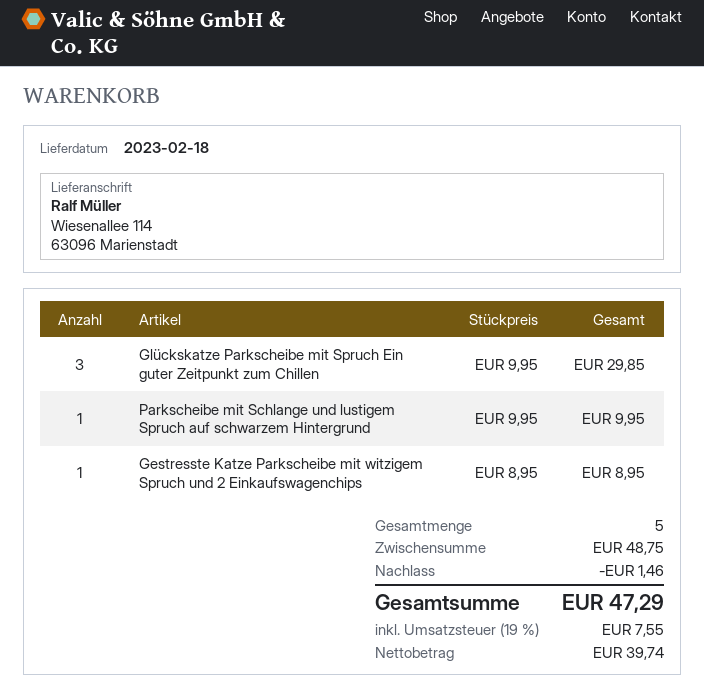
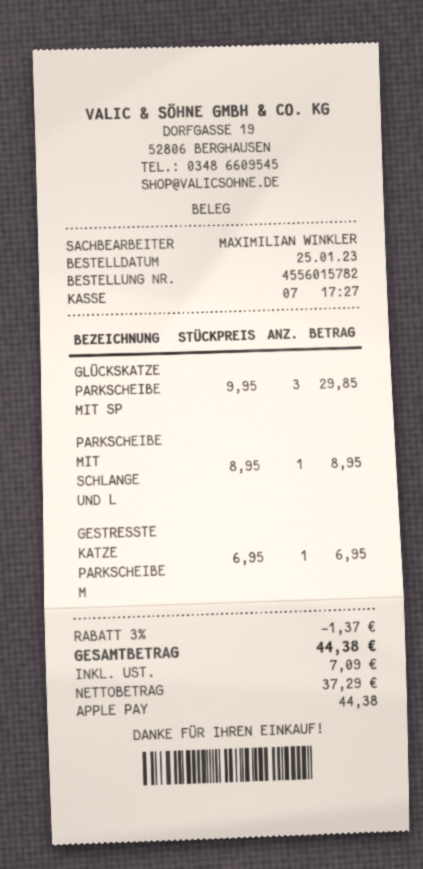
Parkscheibe mit Schlange und lustigem Spruch auf schwarzem Hintergrund: 1 x 9.95 = 9.95 -> 1 x 8.95 = 8.95
Gestresste Katze Parkscheibe mit witzigem Spruch und 2 Einkaufswagenchips: 1 x 8.95 = 8.95 -> 1 x 6.95 = 6.95
discount: 1.46 -> 1.37
net: 39.74 -> 37.29
tax: 7.55 -> 7.09
total: 47.29 -> 44.38

